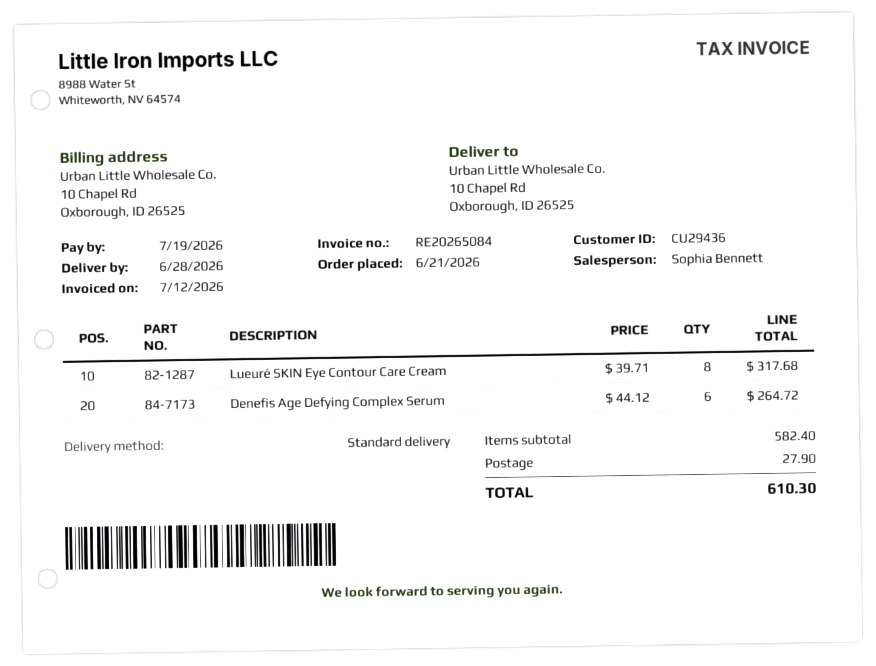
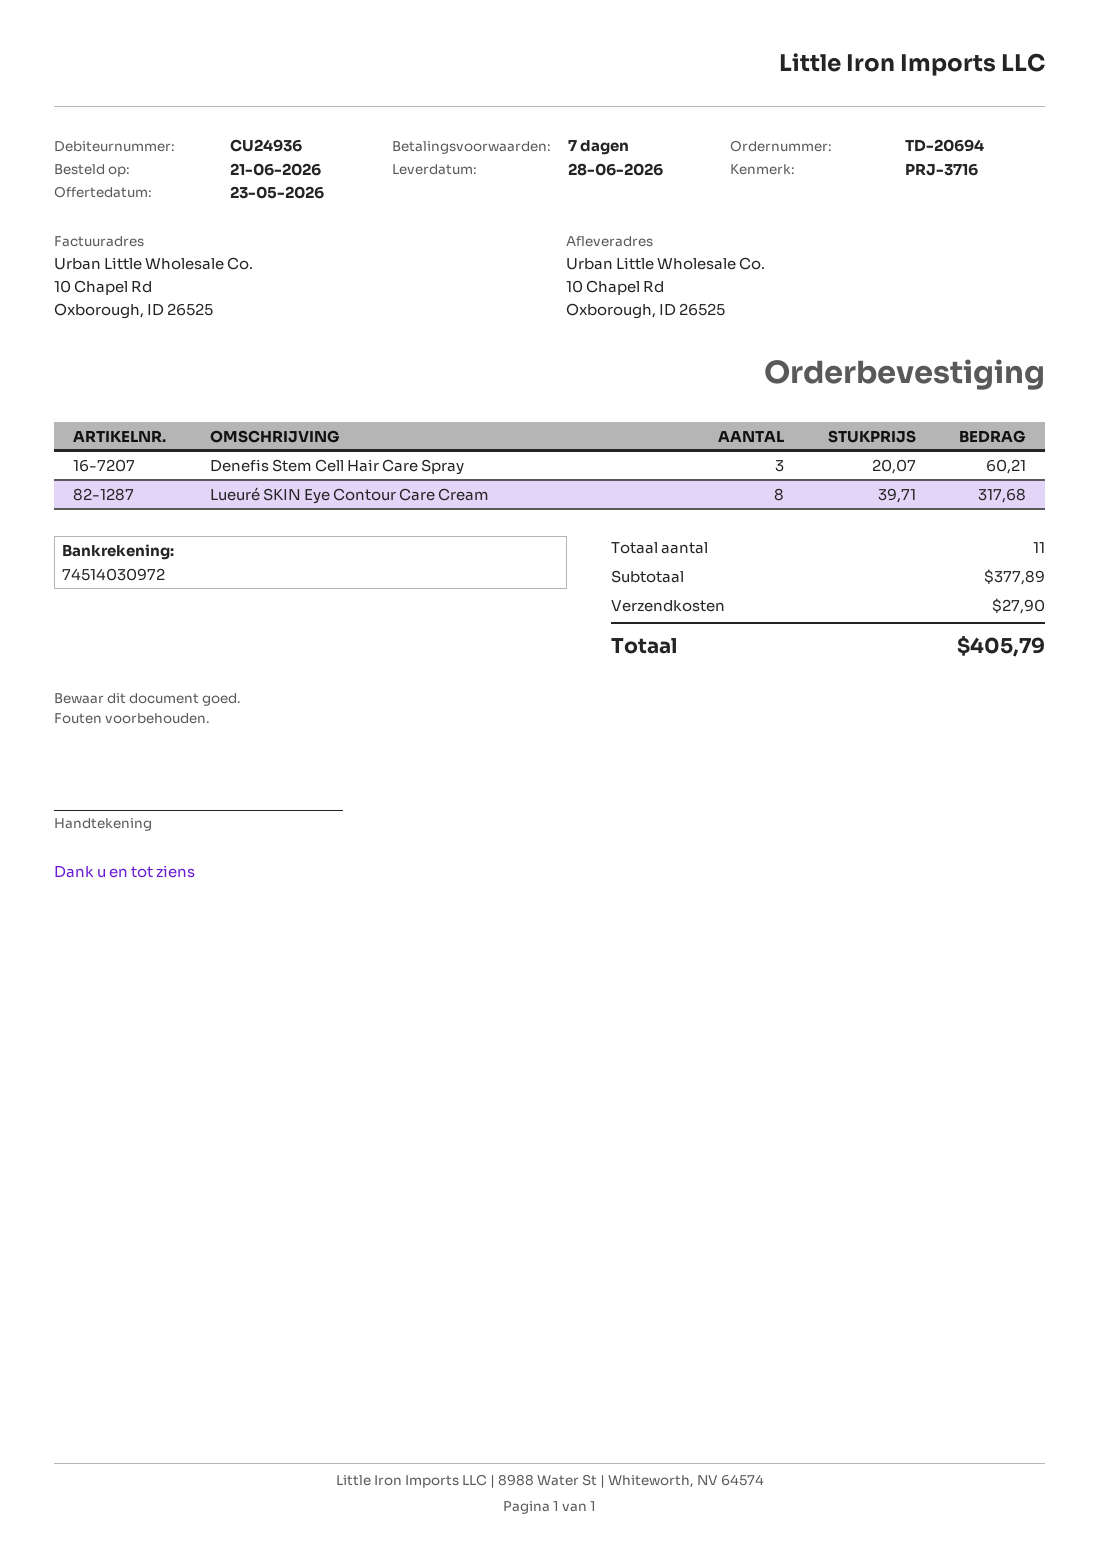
customer number: CU29436 -> CU24936
Denefis Age Defying Complex Serum: 6 x 44.12 = 264.72 -> none
Denefis Stem Cell Hair Care Spray: none -> 3 x 20.07 = 60.21
subtotal: 582.40 -> 377.89
total: 610.30 -> 405.79

